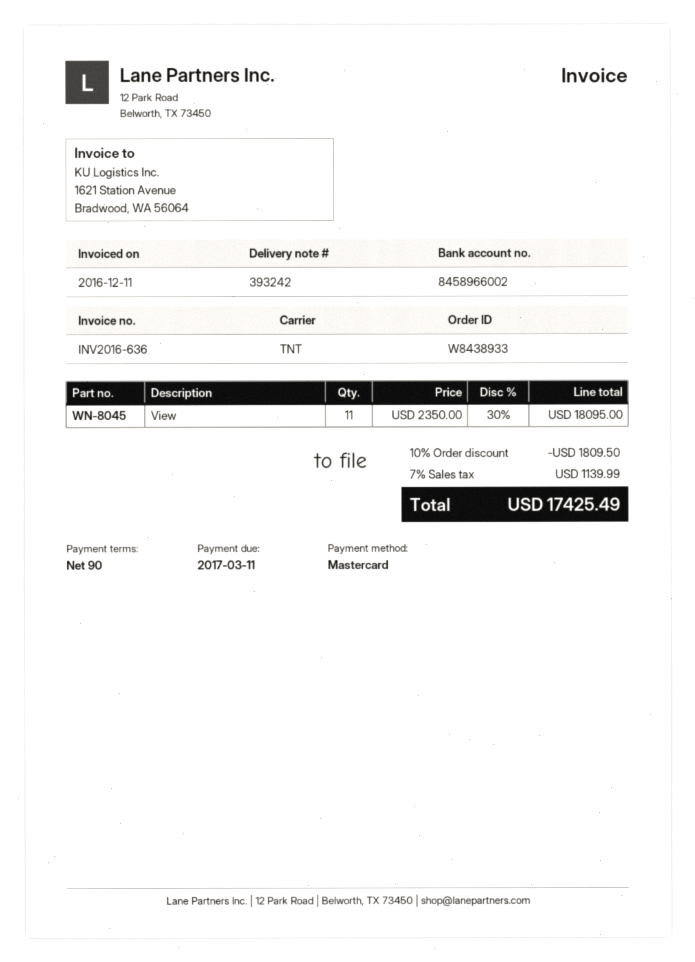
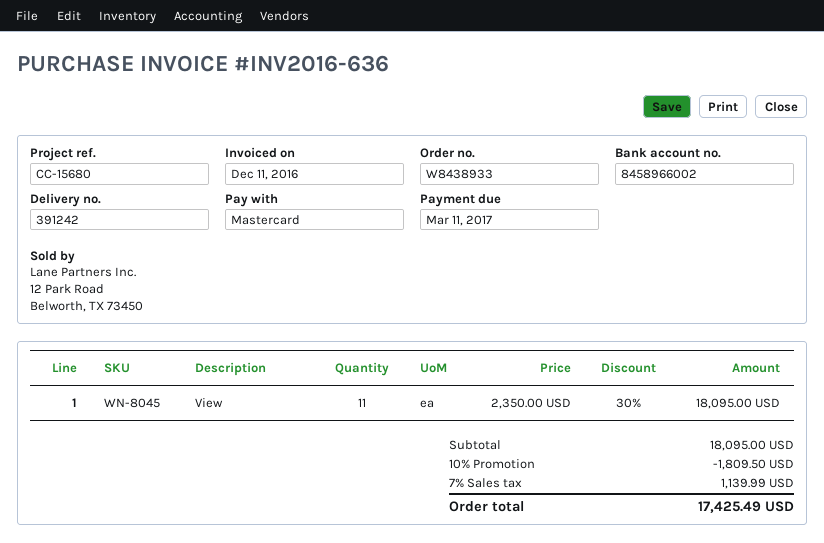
delivery note number: 393242 -> 391242

